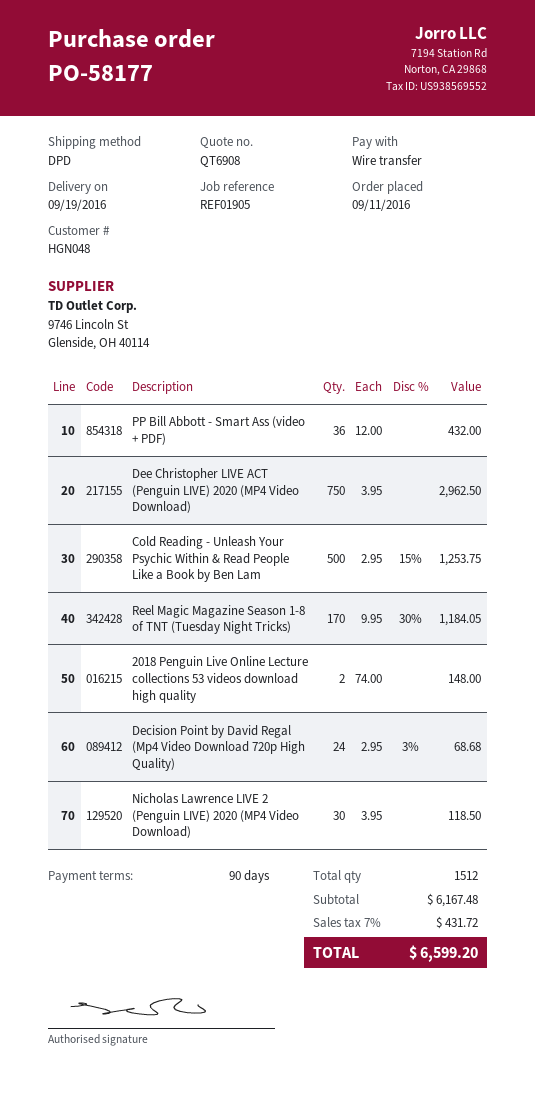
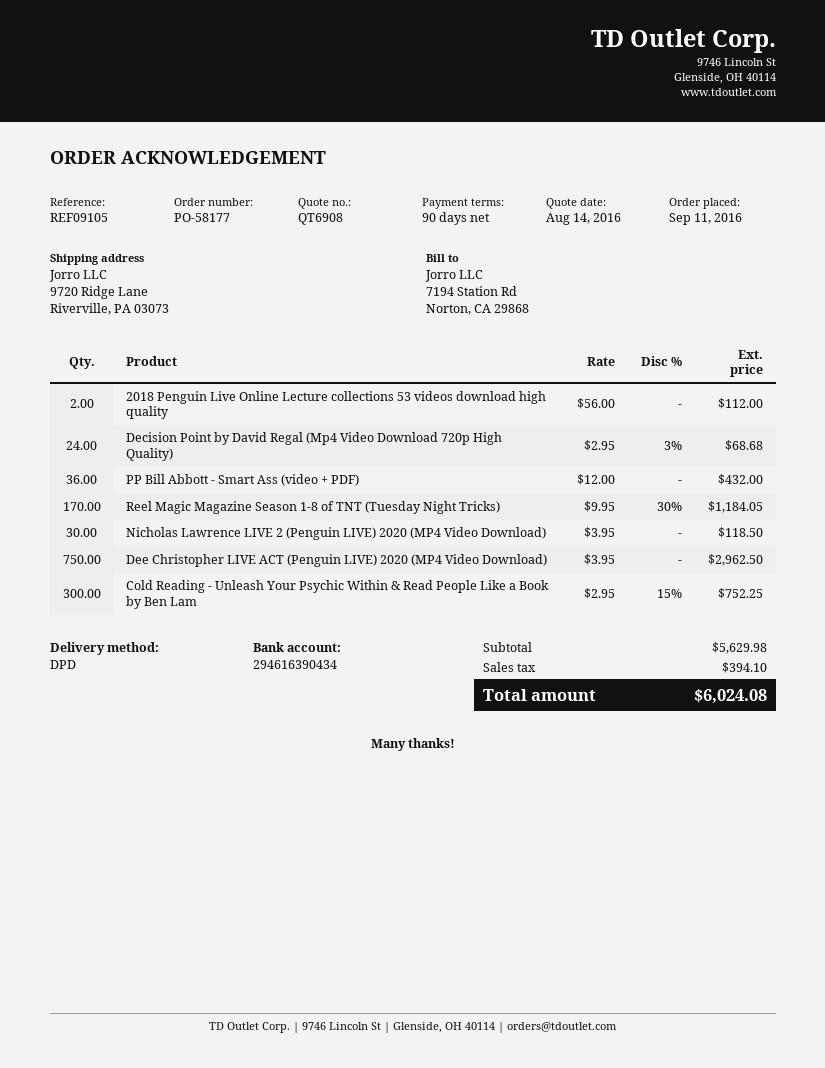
reference: REF01905 -> REF09105
Cold Reading - Unleash Your Psychic Within & Read People Like a Book by Ben Lam: 500 x 2.95 - 15% = 1253.75 -> 300 x 2.95 - 15% = 752.25
2018 Penguin Live Online Lecture collections 53 videos download high quality: 2 x 74.00 = 148.00 -> 2 x 56.00 = 112.00
subtotal: 6167.48 -> 5629.98
tax: 431.72 -> 394.10
total: 6599.20 -> 6024.08

